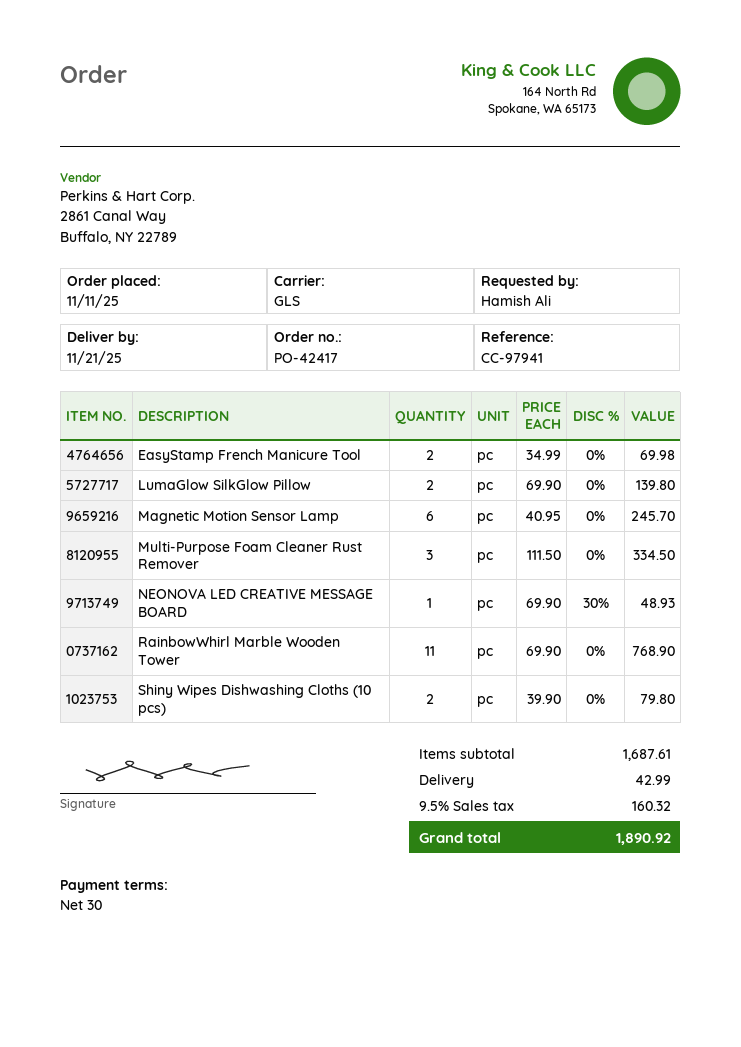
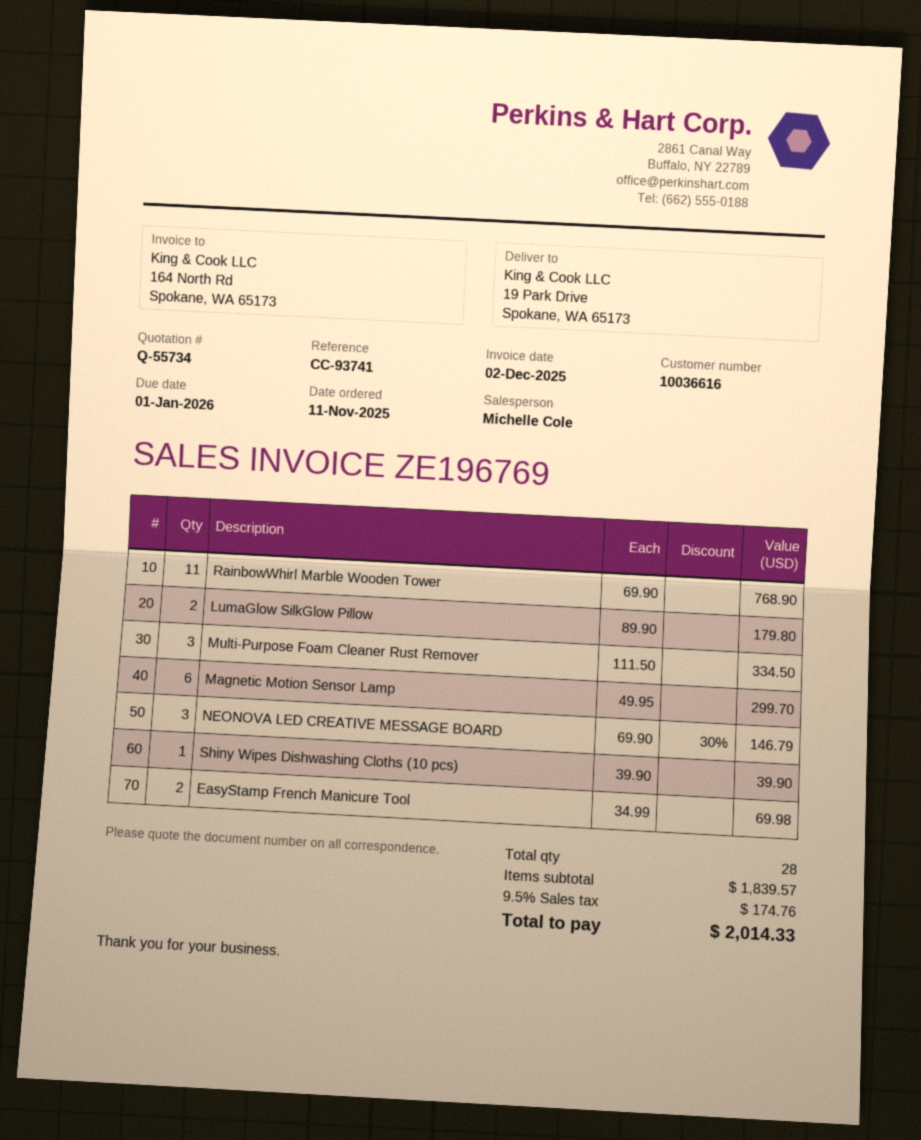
reference: CC-97941 -> CC-93741
LumaGlow SilkGlow Pillow: 2 x 69.90 = 139.80 -> 2 x 89.90 = 179.80
Magnetic Motion Sensor Lamp: 6 x 40.95 = 245.70 -> 6 x 49.95 = 299.70
NEONOVA LED CREATIVE MESSAGE BOARD: 1 x 69.90 - 30% = 48.93 -> 3 x 69.90 - 30% = 146.79
Shiny Wipes Dishwashing Cloths (10 pcs): 2 x 39.90 = 79.80 -> 1 x 39.90 = 39.90
subtotal: 1687.61 -> 1839.57
shipping: 42.99 -> none
tax: 9.5% = 160.32 -> 9.5% = 174.76
total: 1890.92 -> 2014.33

